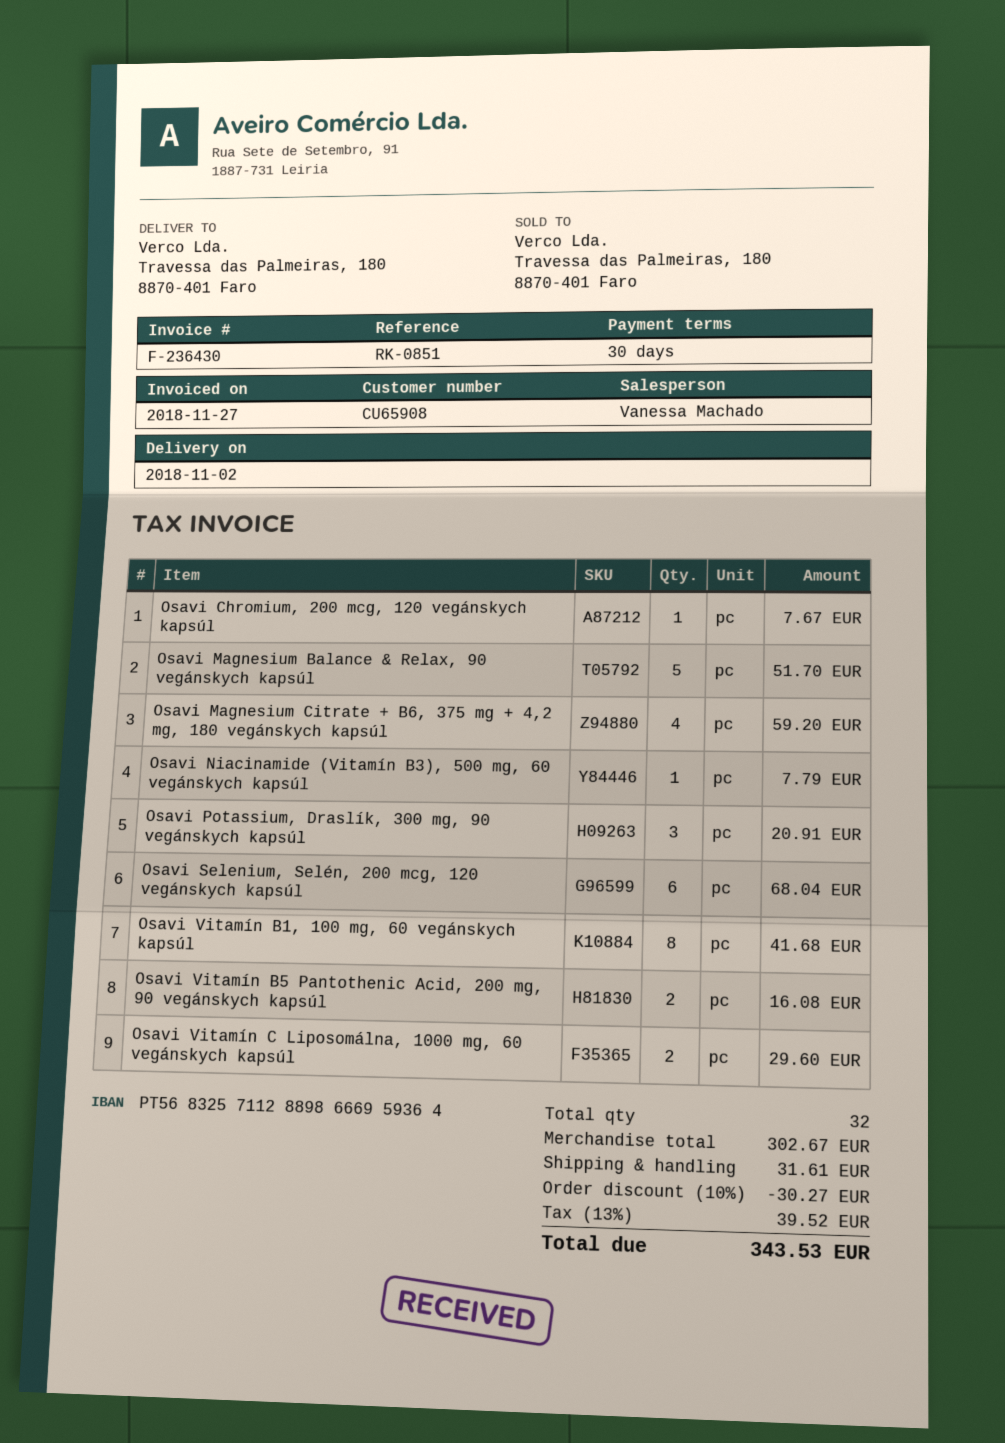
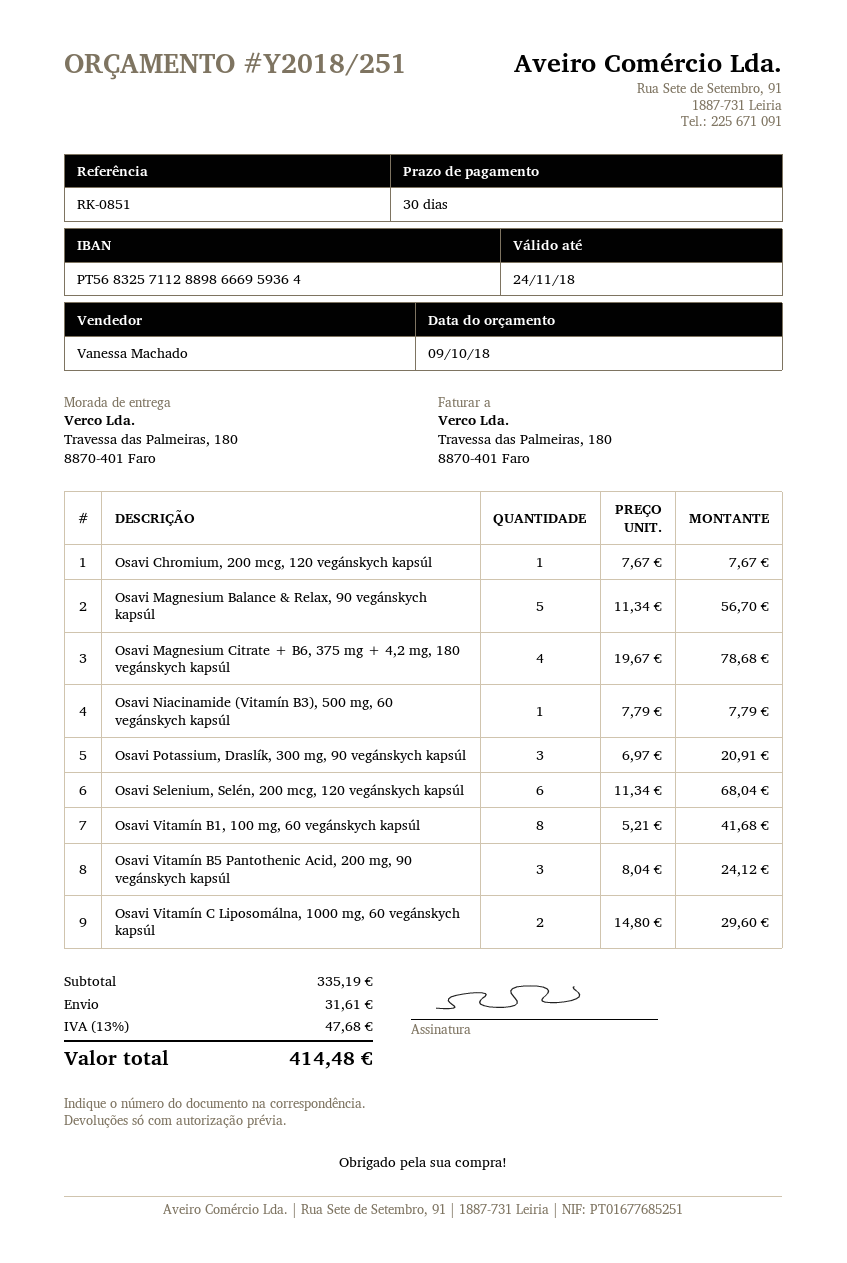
Osavi Magnesium Balance & Relax, 90 vegánskych kapsúl: 5 for 51.70 -> 5 for 56.70
Osavi Magnesium Citrate + B6, 375 mg + 4,2 mg, 180 vegánskych kapsúl: 4 for 59.20 -> 4 for 78.68
Osavi Vitamín B5 Pantothenic Acid, 200 mg, 90 vegánskych kapsúl: 2 for 16.08 -> 3 for 24.12
subtotal: 302.67 -> 335.19
discount: 10% = 30.27 -> none
tax: 13% = 39.52 -> 13% = 47.68
total: 343.53 -> 414.48

